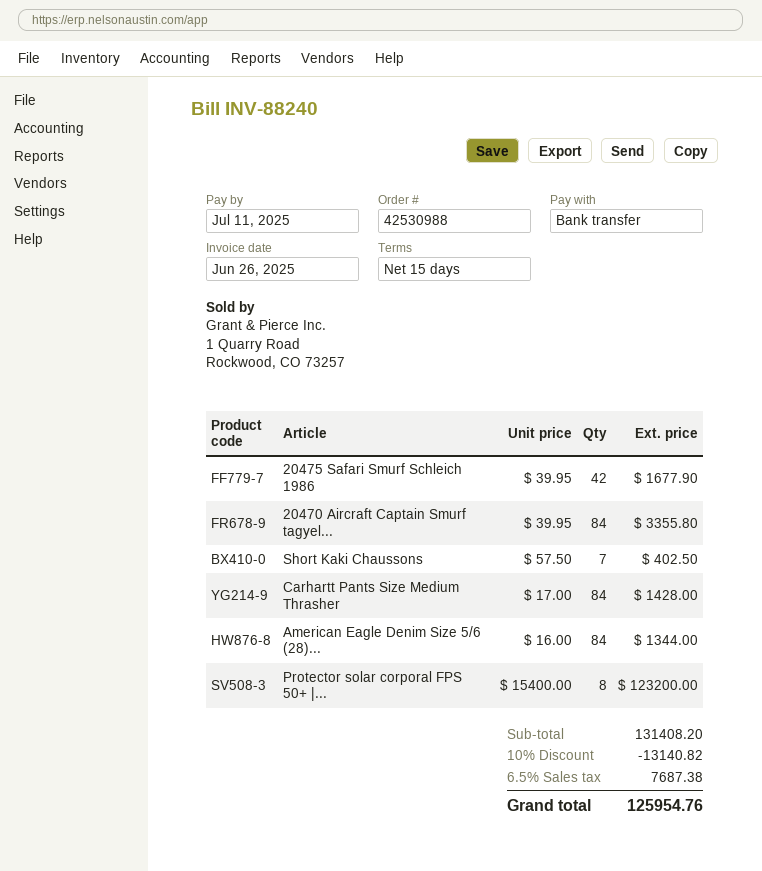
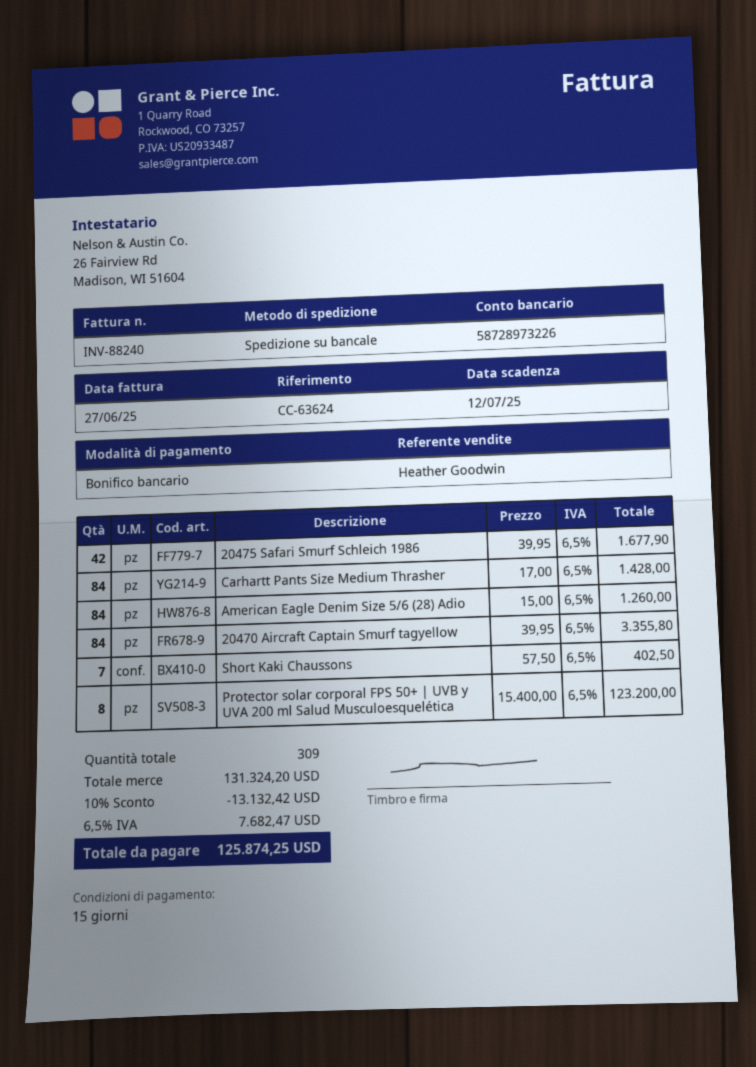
invoice date: 2025-06-26 -> 2025-06-27
due date: 2025-07-11 -> 2025-07-12
American Eagle Denim Size 5/6 (28)...: 84 x 16.00 = 1344.00 -> 84 x 15.00 = 1260.00
subtotal: 131408.20 -> 131324.20
discount: 10% = 13140.82 -> 10% = 13132.42
tax: 6.5% = 7687.38 -> 6.5% = 7682.47
total: 125954.76 -> 125874.25

